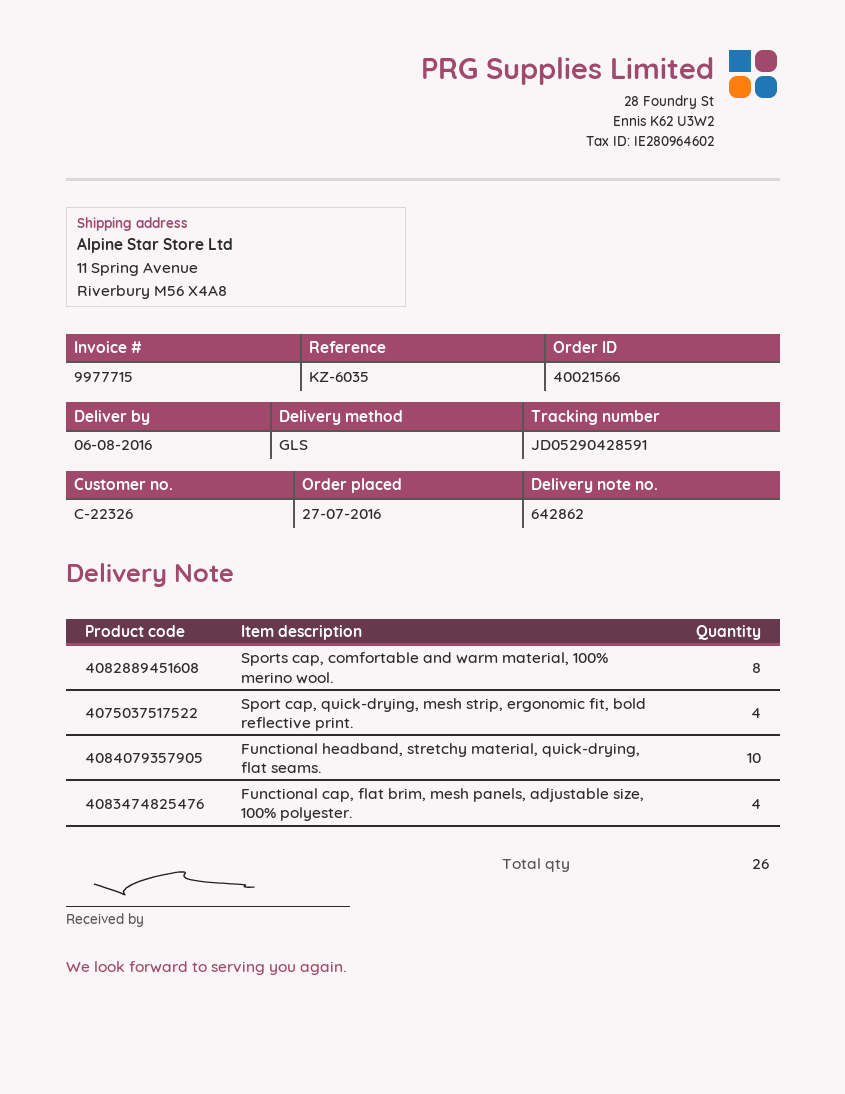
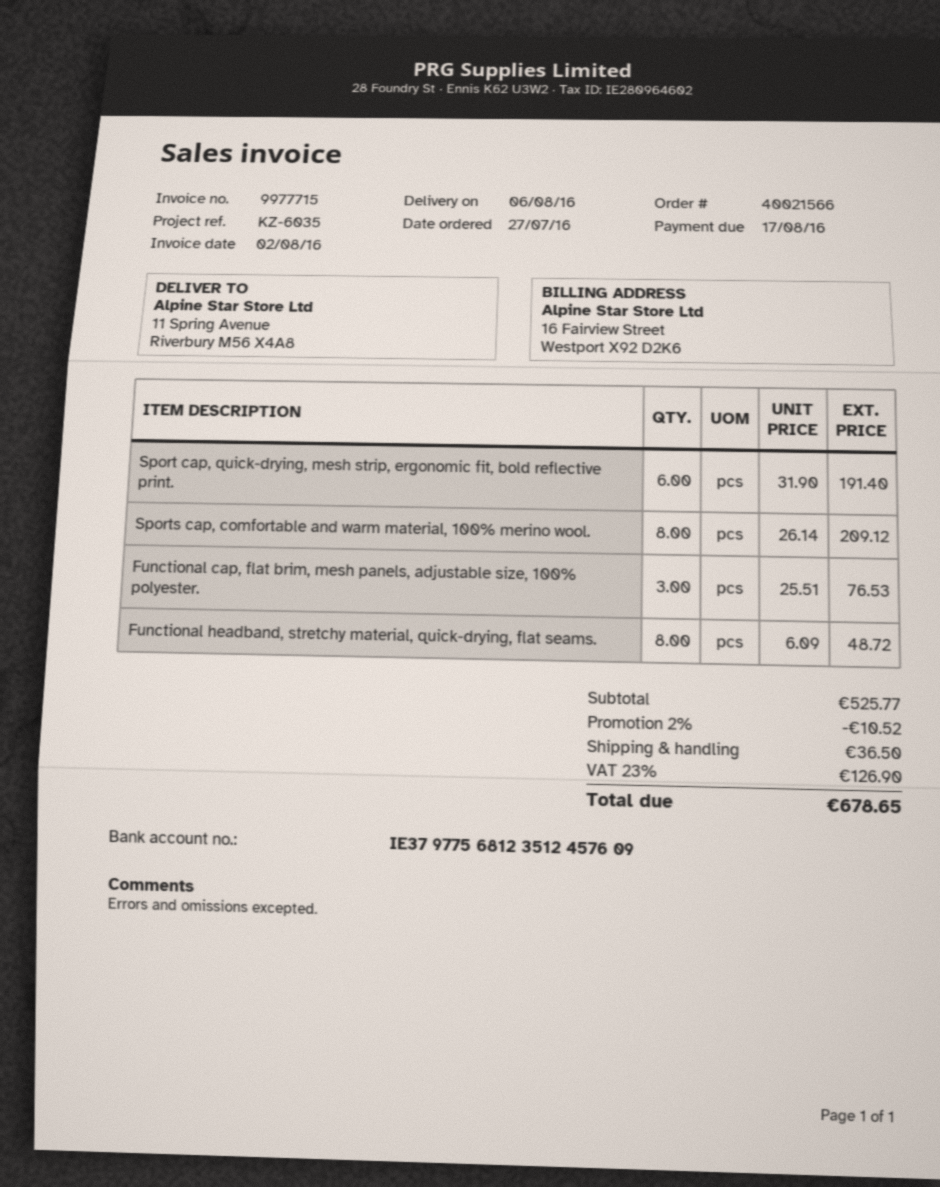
Sport cap, quick-drying, mesh strip, ergonomic fit, bold reflective print.: 4 -> 6
Functional headband, stretchy material, quick-drying, flat seams.: 10 -> 8
Functional cap, flat brim, mesh panels, adjustable size, 100% polyester.: 4 -> 3

